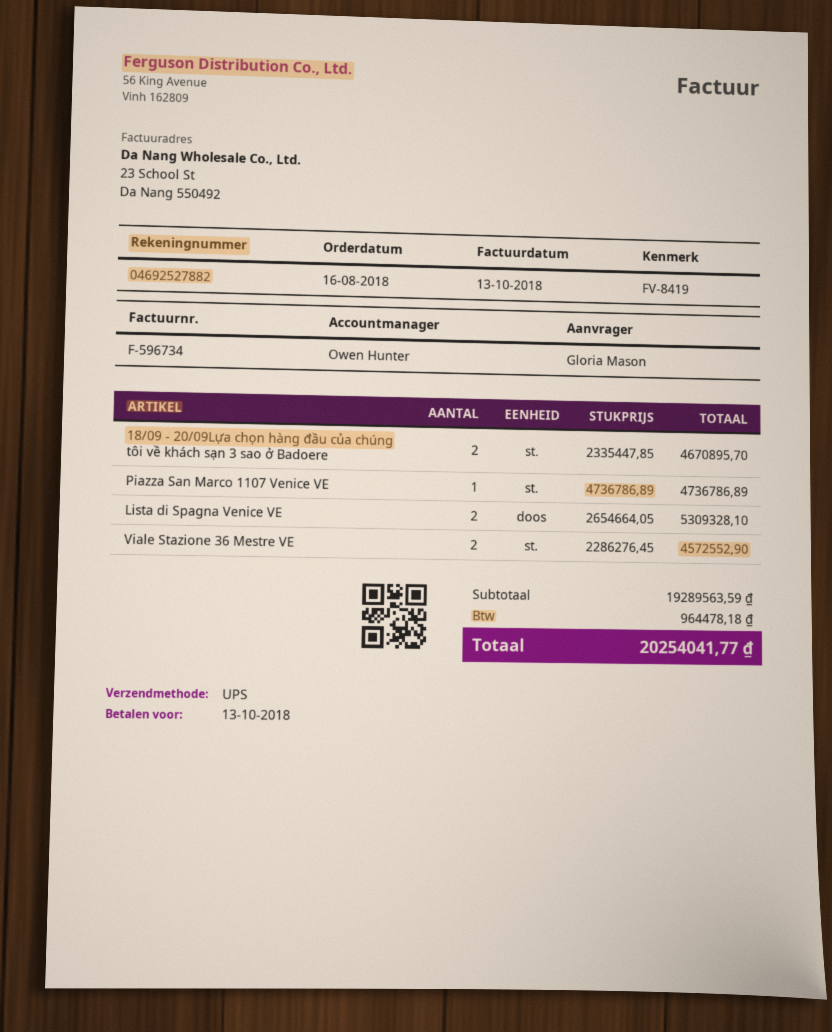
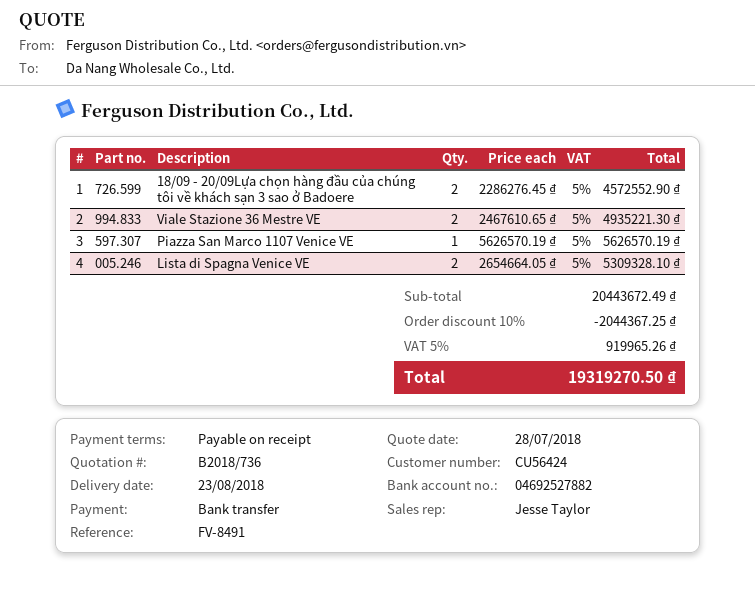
reference: FV-8419 -> FV-8491
sales rep: Owen Hunter -> Jesse Taylor
18/09 - 20/09Lựa chọn hàng đầu của chúng tôi về khách sạn 3 sao ở Badoere: 2 x 2335447.85 = 4670895.70 -> 2 x 2286276.45 = 4572552.90
Piazza San Marco 1107 Venice VE: 1 x 4736786.89 = 4736786.89 -> 1 x 5626570.19 = 5626570.19
Viale Stazione 36 Mestre VE: 2 x 2286276.45 = 4572552.90 -> 2 x 2467610.65 = 4935221.30
subtotal: 19289563.59 -> 20443672.49
discount: none -> 10% = 2044367.25
tax: 964478.18 -> 919965.26
total: 20254041.77 -> 19319270.50

